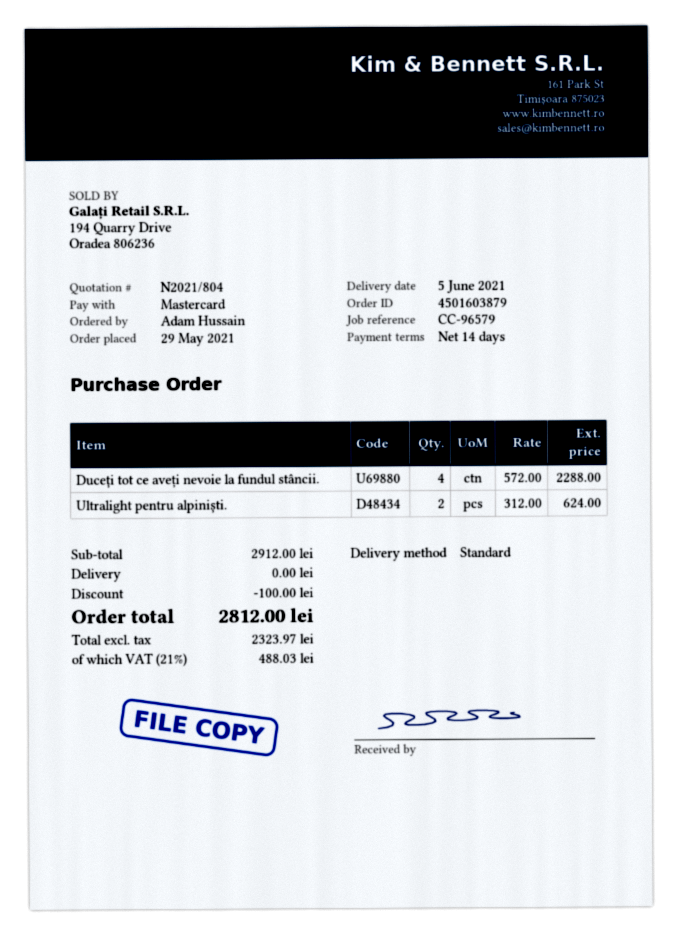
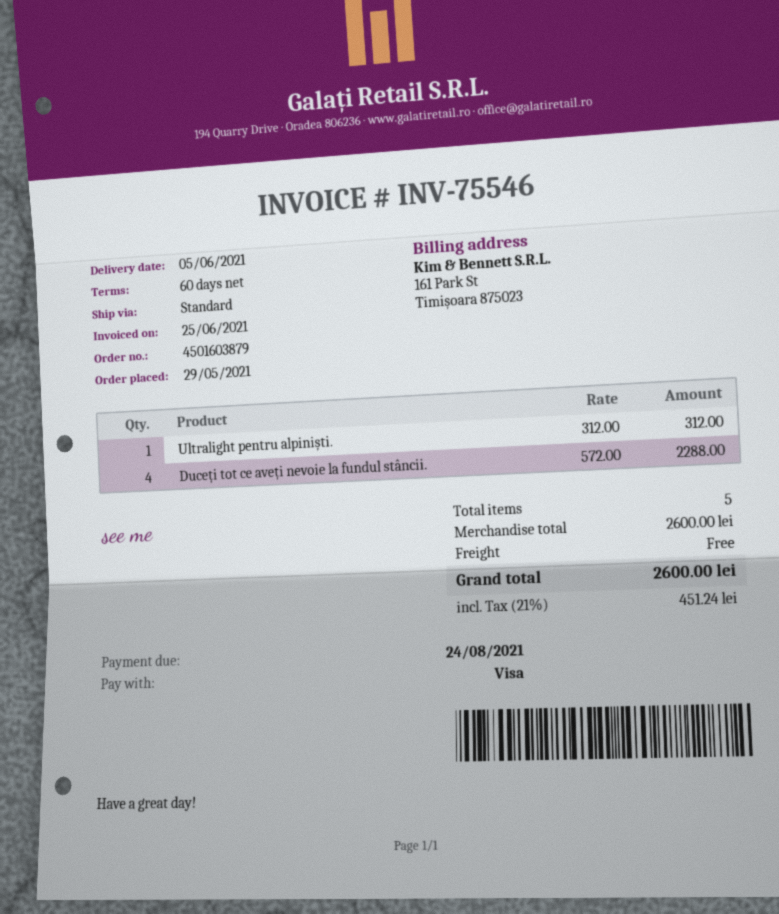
payment terms: 14 days -> 60 days
payment method: Mastercard -> Visa
Ultralight pentru alpiniști.: 2 x 312.00 = 624.00 -> 1 x 312.00 = 312.00
subtotal: 2912.00 -> 2600.00
discount: 100.00 -> none
tax: 21% = 488.03 -> 21% = 451.24
total: 2812.00 -> 2600.00

